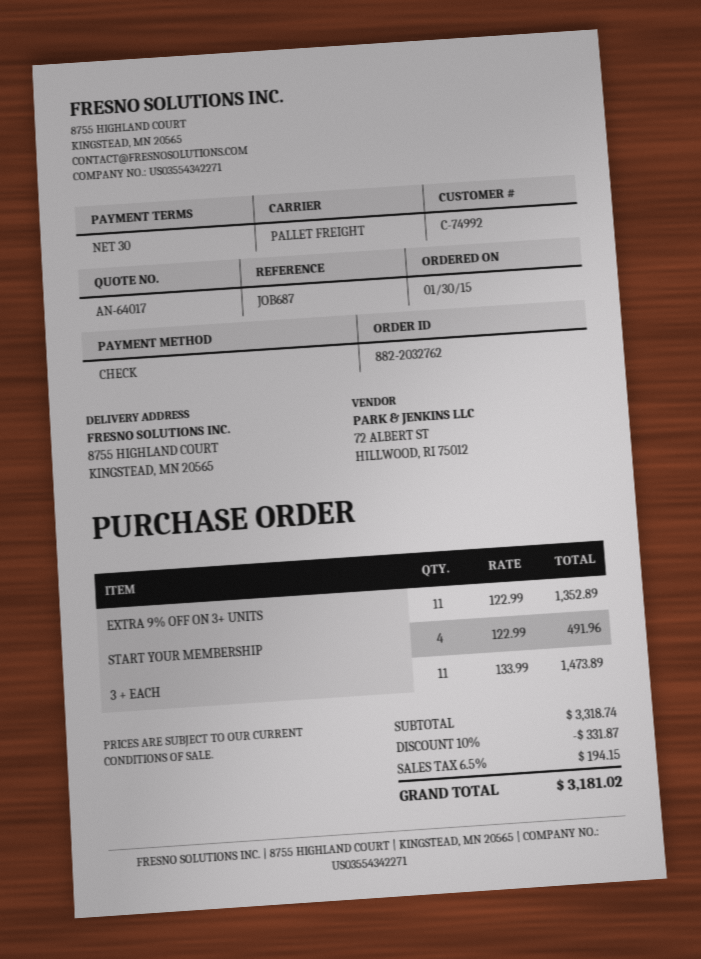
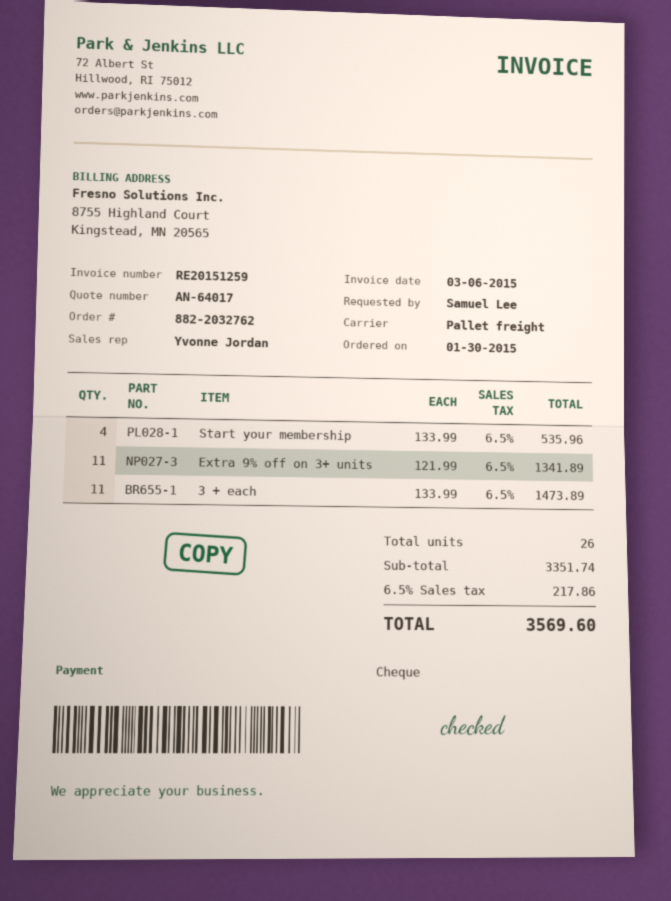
EXTRA 9% OFF ON 3+ UNITS: 11 x 122.99 = 1352.89 -> 11 x 121.99 = 1341.89
START YOUR MEMBERSHIP: 4 x 122.99 = 491.96 -> 4 x 133.99 = 535.96
subtotal: 3318.74 -> 3351.74
discount: 10% = 331.87 -> none
tax: 6.5% = 194.15 -> 6.5% = 217.86
total: 3181.02 -> 3569.60

